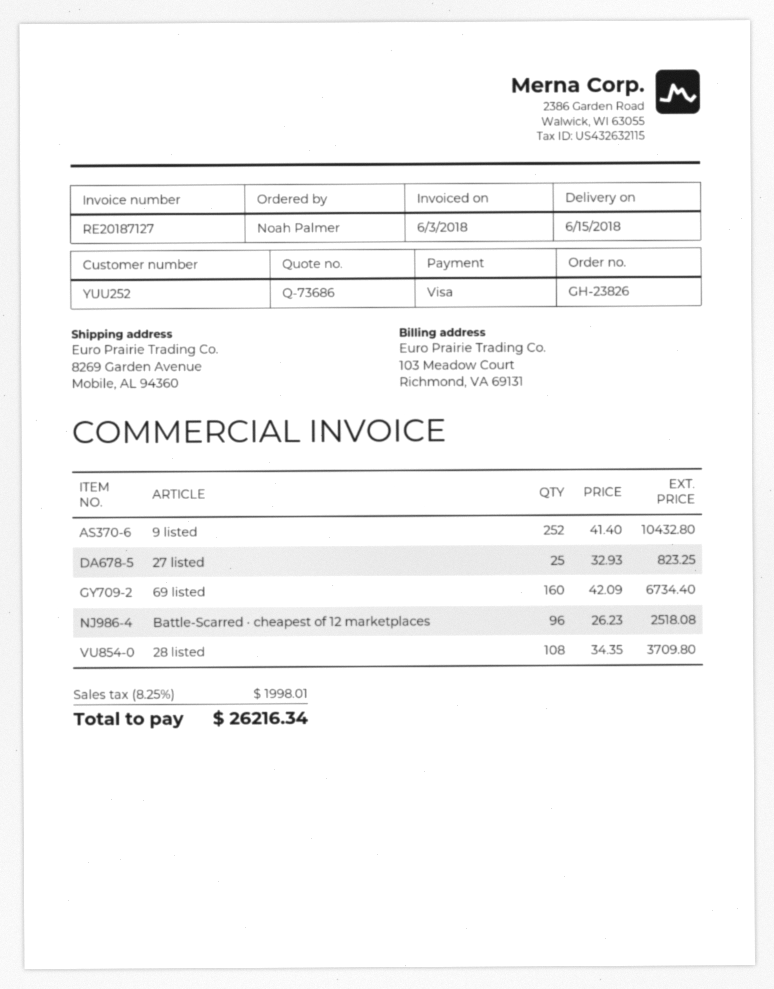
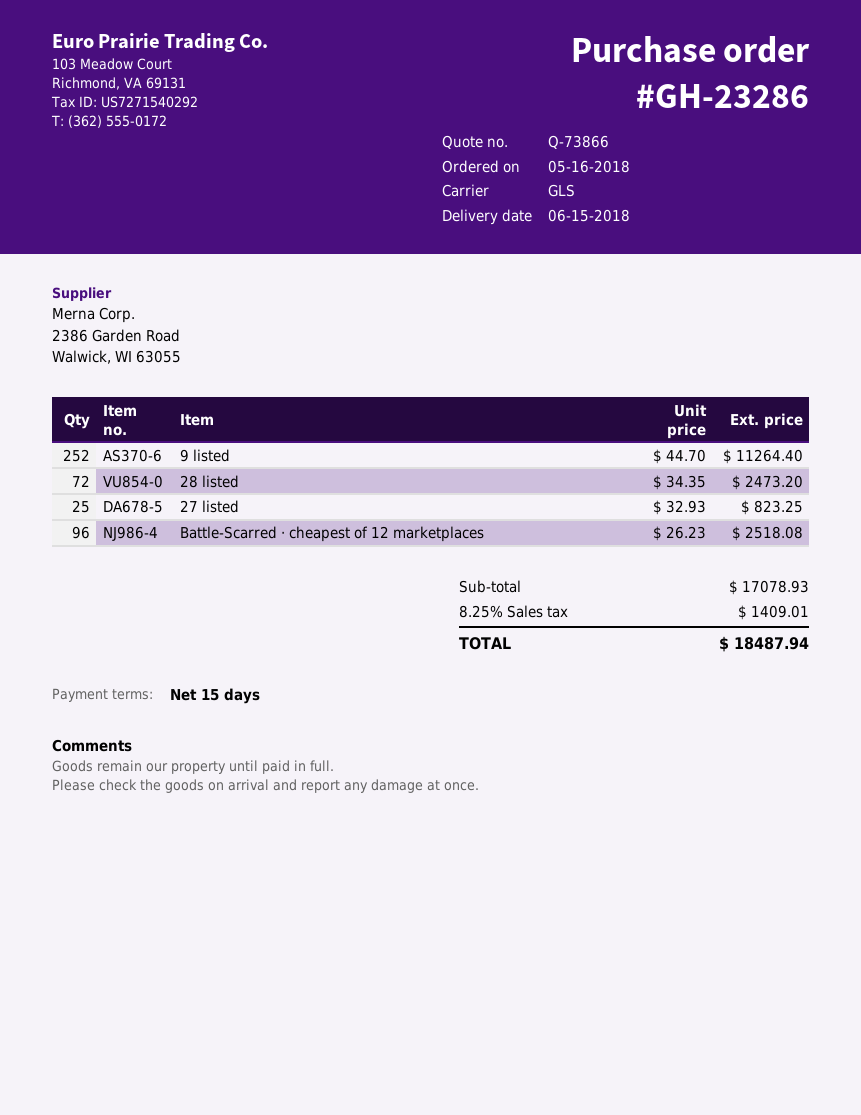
quote number: Q-73686 -> Q-73866
order number: GH-23826 -> GH-23286
9 listed: 252 x 41.40 = 10432.80 -> 252 x 44.70 = 11264.40
69 listed: 160 x 42.09 = 6734.40 -> none
28 listed: 108 x 34.35 = 3709.80 -> 72 x 34.35 = 2473.20
tax: 8.25% = 1998.01 -> 8.25% = 1409.01
total: 26216.34 -> 18487.94

